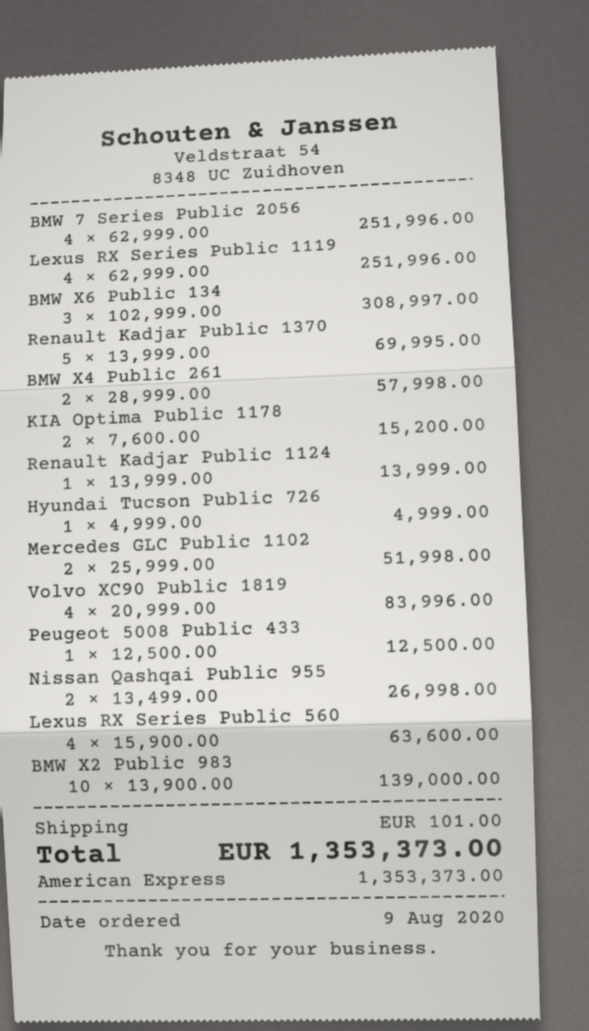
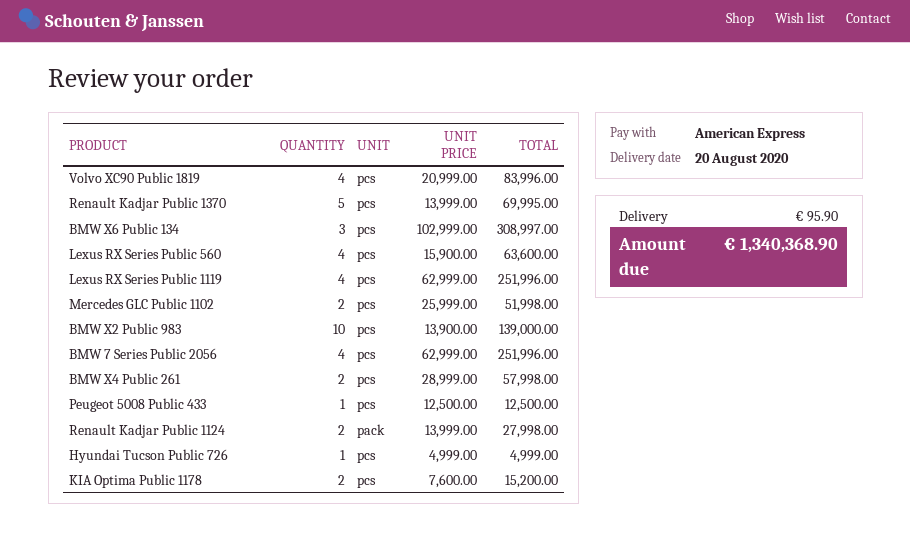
Renault Kadjar Public 1124: 1 x 13999.00 = 13999.00 -> 2 x 13999.00 = 27998.00
Nissan Qashqai Public 955: 2 x 13499.00 = 26998.00 -> none
shipping: 101.00 -> 95.90
total: 1353373.00 -> 1340368.90

